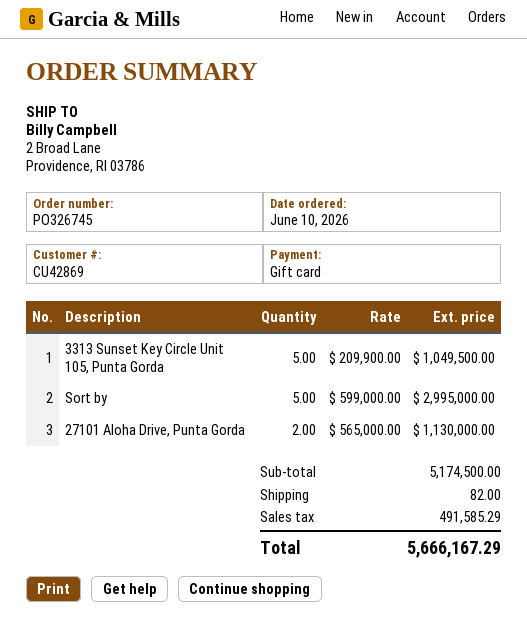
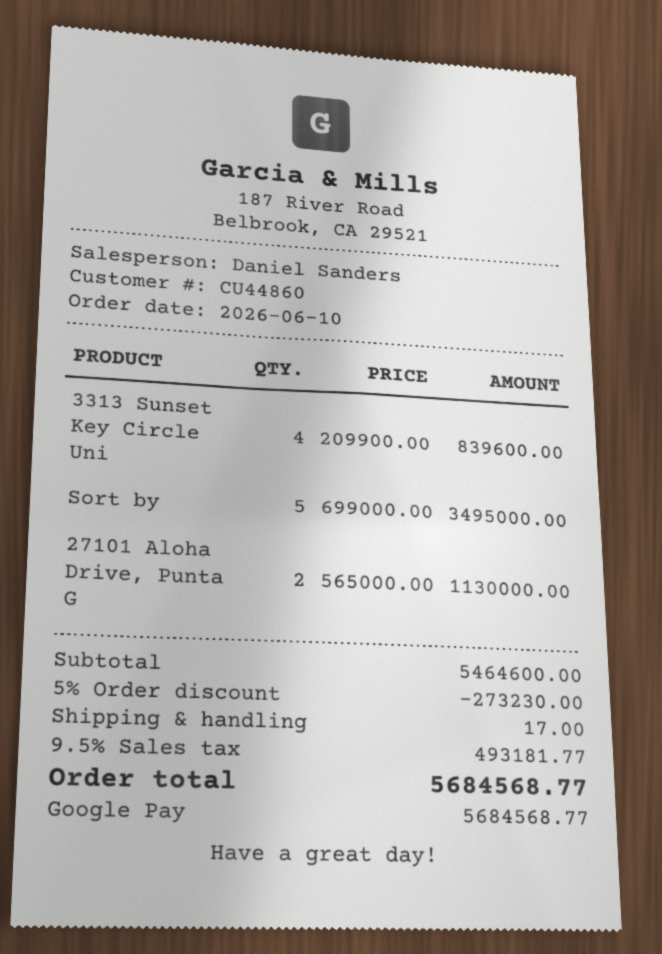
customer number: CU42869 -> CU44860
payment method: gift card -> Google Pay
3313 Sunset Key Circle Unit 105, Punta Gorda: 5 x 209900.00 = 1049500.00 -> 4 x 209900.00 = 839600.00
Sort by: 5 x 599000.00 = 2995000.00 -> 5 x 699000.00 = 3495000.00
subtotal: 5174500.00 -> 5464600.00
discount: none -> 5% = 273230.00
shipping: 82.00 -> 17.00
tax: 491585.29 -> 493181.77
total: 5666167.29 -> 5684568.77

